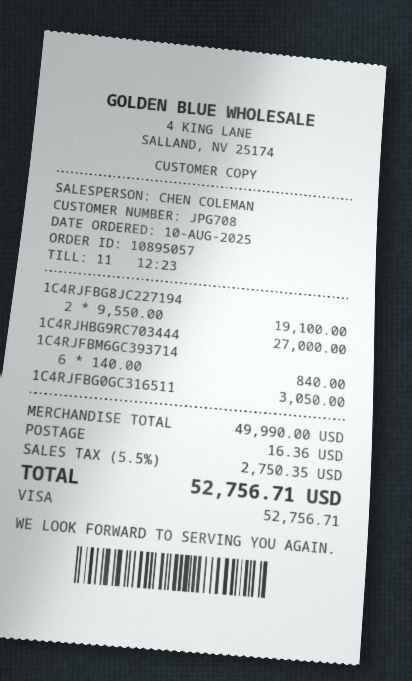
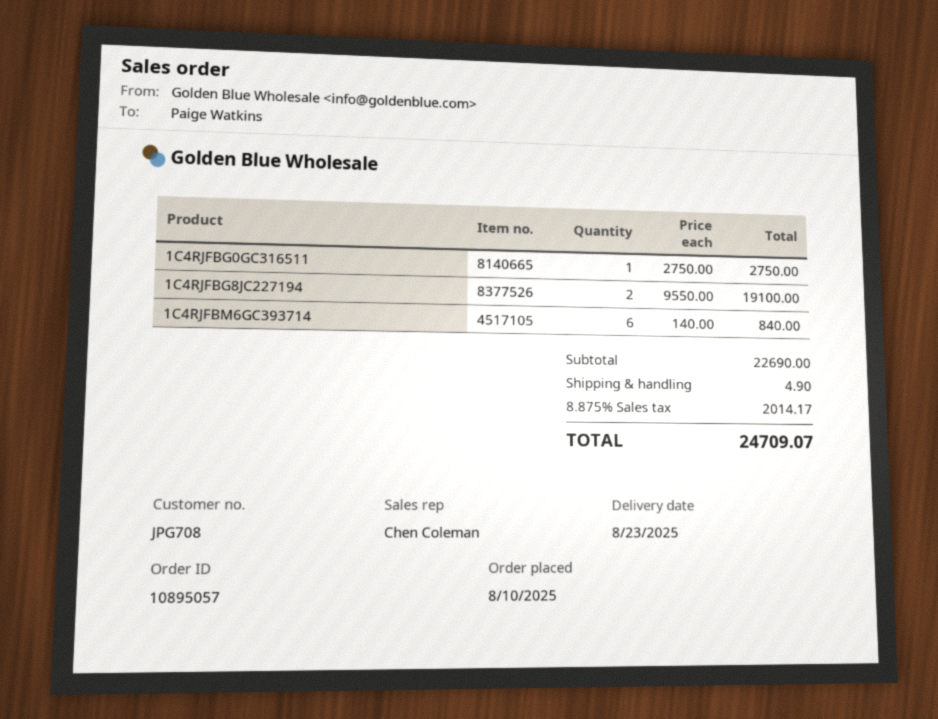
1C4RJHBG9RC703444: 1 x 27000.00 = 27000.00 -> none
1C4RJFBG0GC316511: 1 x 3050.00 = 3050.00 -> 1 x 2750.00 = 2750.00
subtotal: 49990.00 -> 22690.00
shipping: 16.36 -> 4.90
tax: 5.5% = 2750.35 -> 8.875% = 2014.17
total: 52756.71 -> 24709.07

